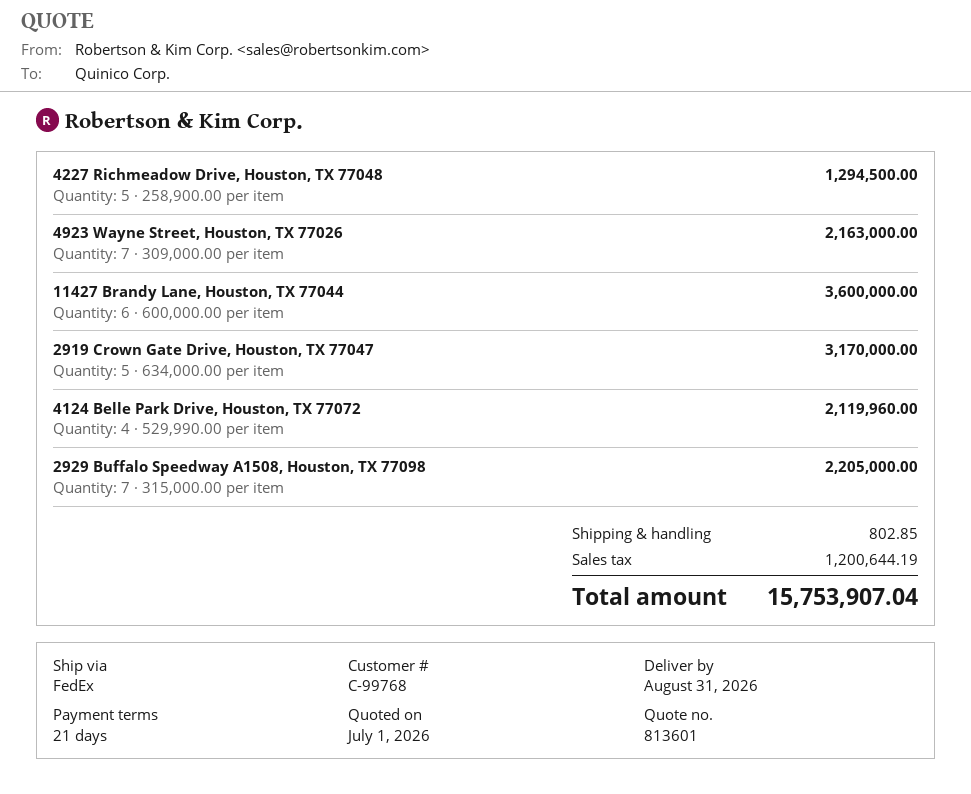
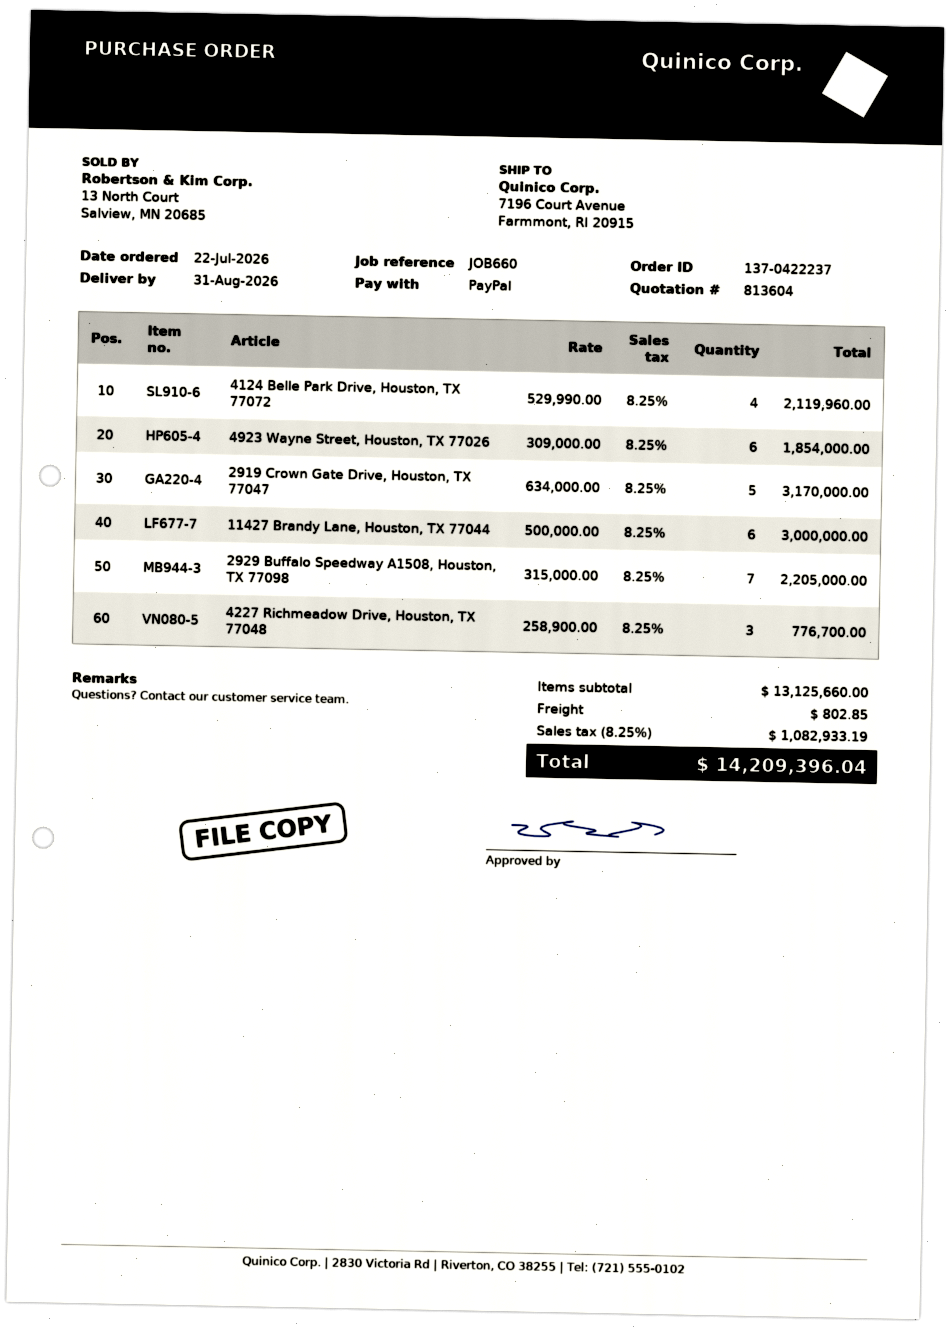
quote number: 813601 -> 813604
4227 Richmeadow Drive, Houston, TX 77048: 5 x 258900.00 = 1294500.00 -> 3 x 258900.00 = 776700.00
4923 Wayne Street, Houston, TX 77026: 7 x 309000.00 = 2163000.00 -> 6 x 309000.00 = 1854000.00
11427 Brandy Lane, Houston, TX 77044: 6 x 600000.00 = 3600000.00 -> 6 x 500000.00 = 3000000.00
tax: 1200644.19 -> 1082933.19
total: 15753907.04 -> 14209396.04

